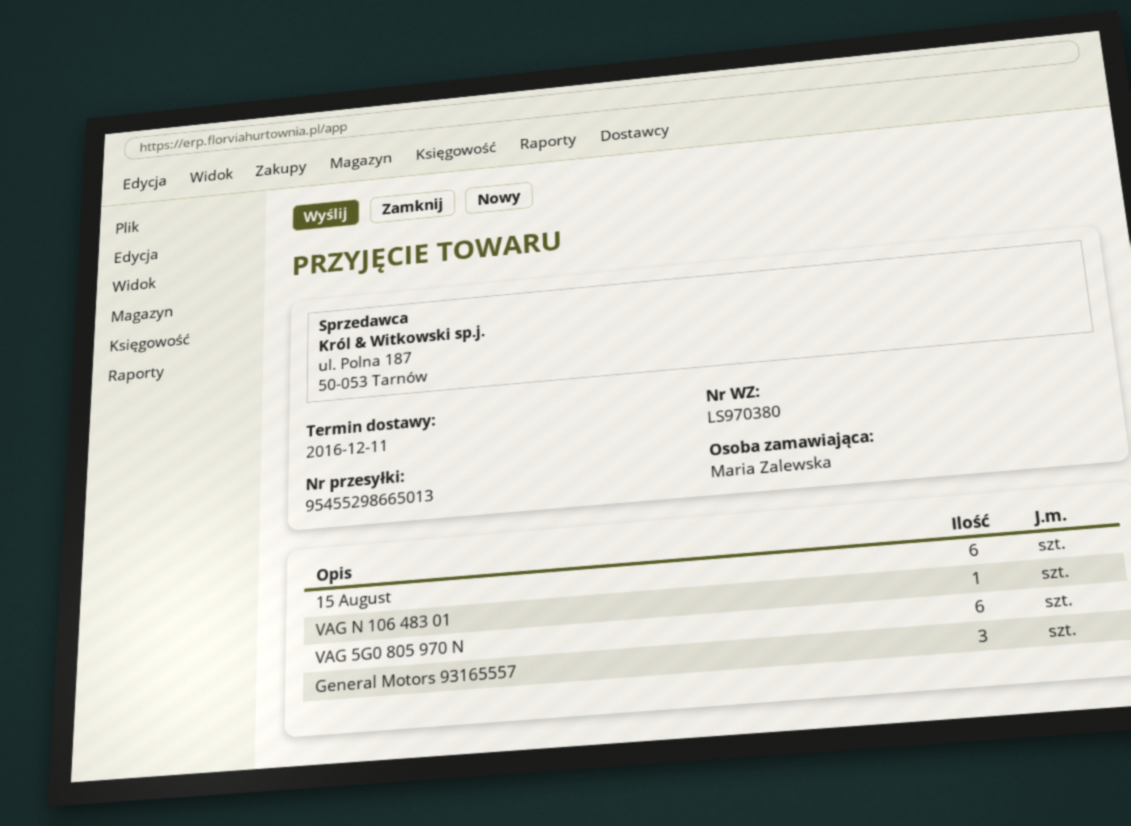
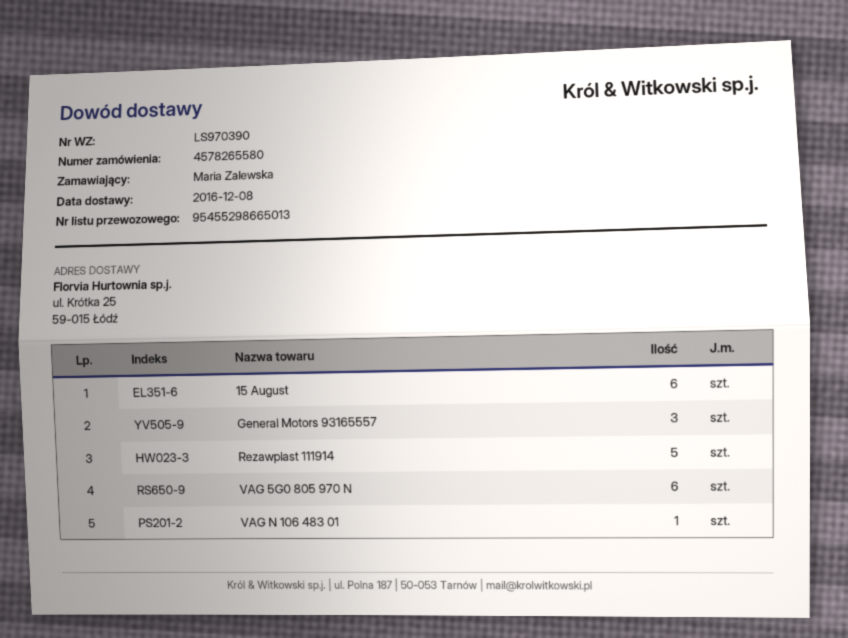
delivery note number: LS970380 -> LS970390
delivery date: 2016-12-11 -> 2016-12-08
Rezawplast 111914: none -> 5

